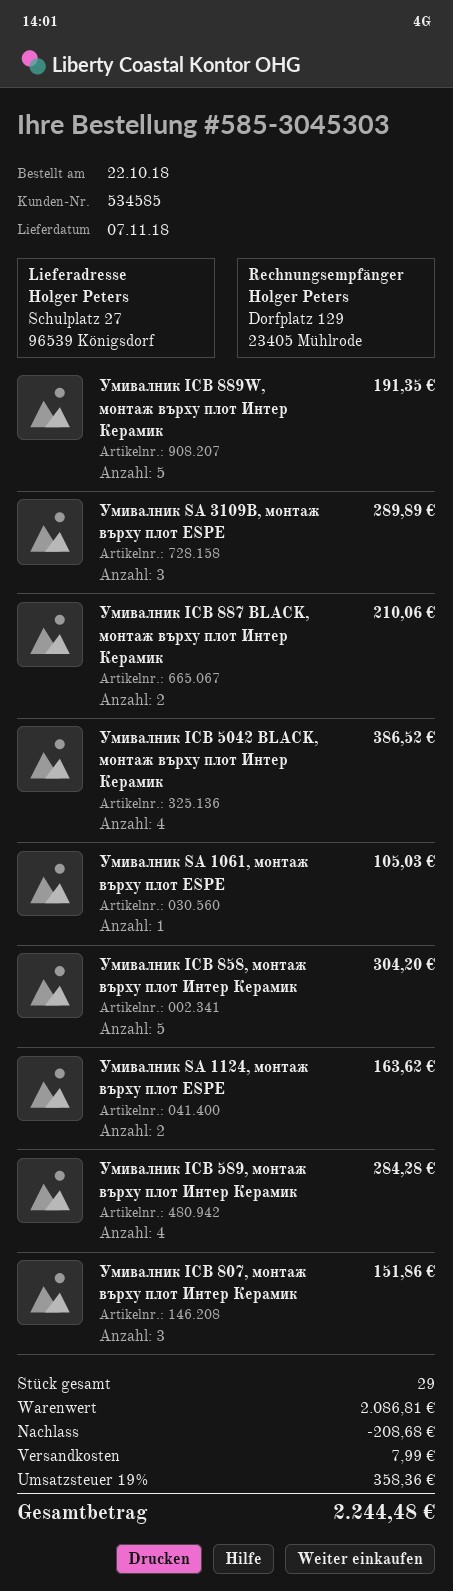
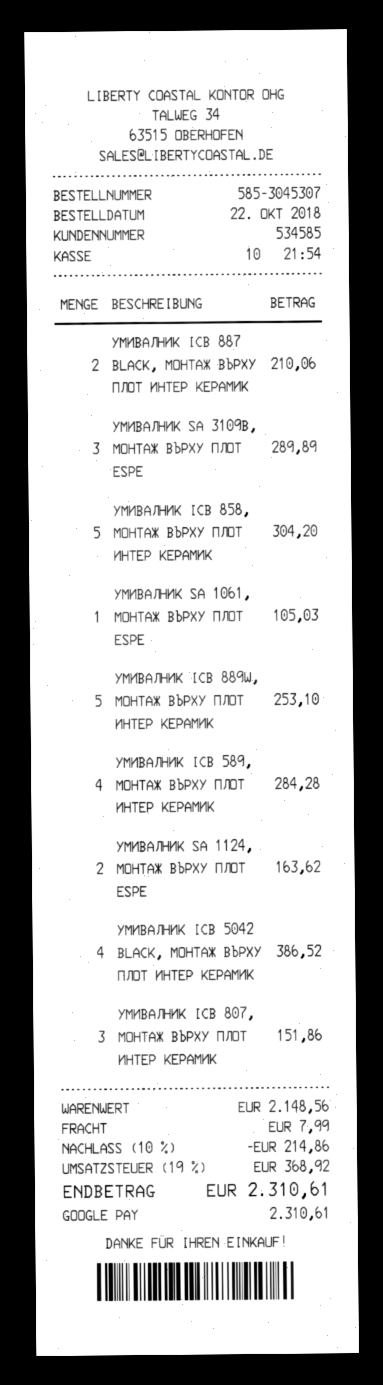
order number: 585-3045303 -> 585-3045307
Умивалник ICB 889W, монтаж върху плот Интер Керамик: 5 for 191.35 -> 5 for 253.10
subtotal: 2086.81 -> 2148.56
discount: 208.68 -> 214.86
tax: 19% = 358.36 -> 19% = 368.92
total: 2244.48 -> 2310.61

